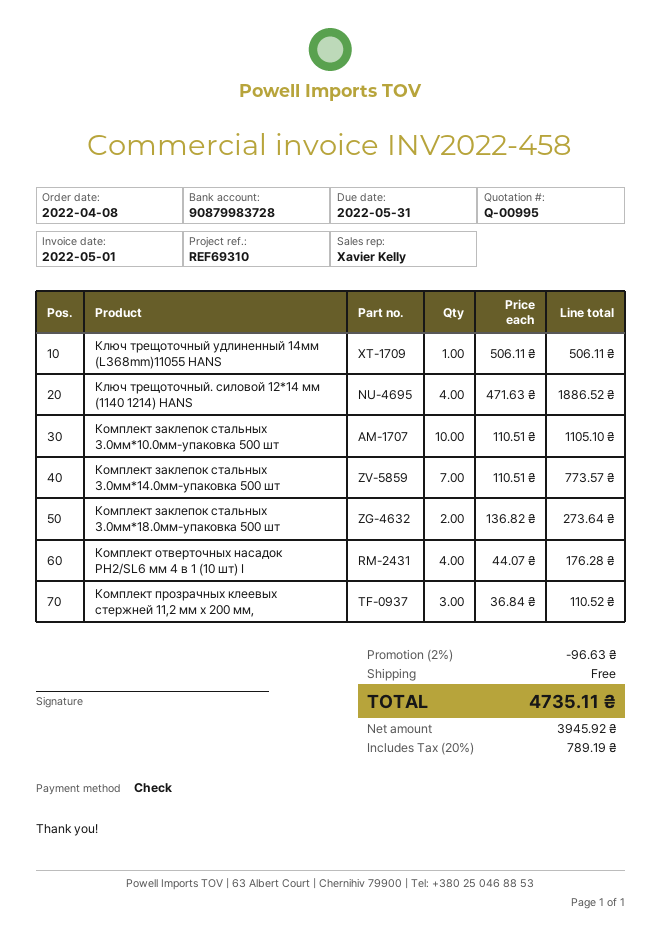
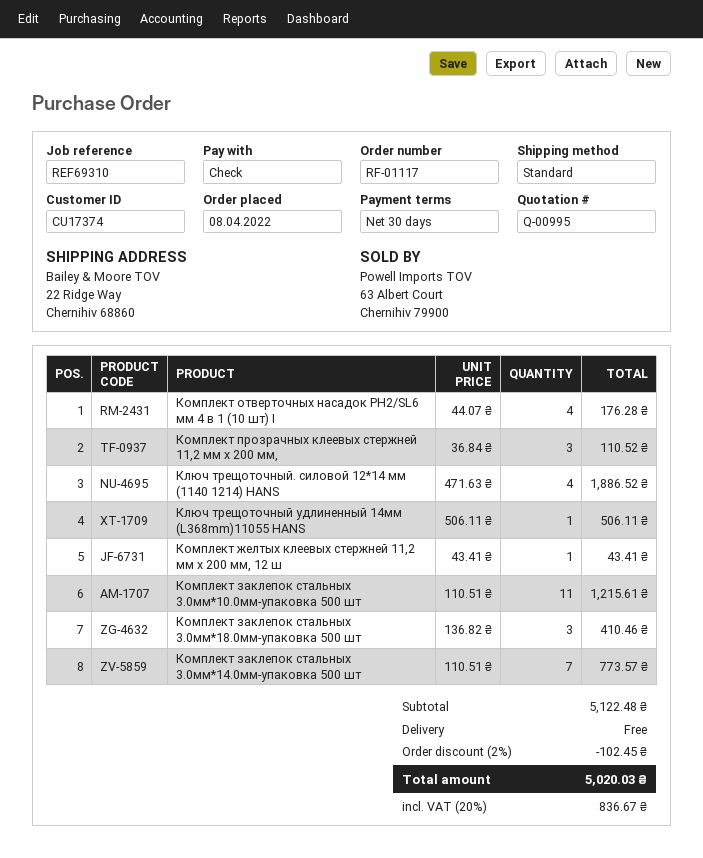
Комплект заклепок стальных 3.0мм*10.0мм-упаковка 500 шт: 10 x 110.51 = 1105.10 -> 11 x 110.51 = 1215.61
Комплект заклепок стальных 3.0мм*18.0мм-упаковка 500 шт: 2 x 136.82 = 273.64 -> 3 x 136.82 = 410.46
Комплект желтых клеевых стержней 11,2 мм x 200 мм, 12 ш: none -> 1 x 43.41 = 43.41
discount: 2% = 96.63 -> 2% = 102.45
tax: 20% = 789.19 -> 20% = 836.67
total: 4735.11 -> 5020.03

